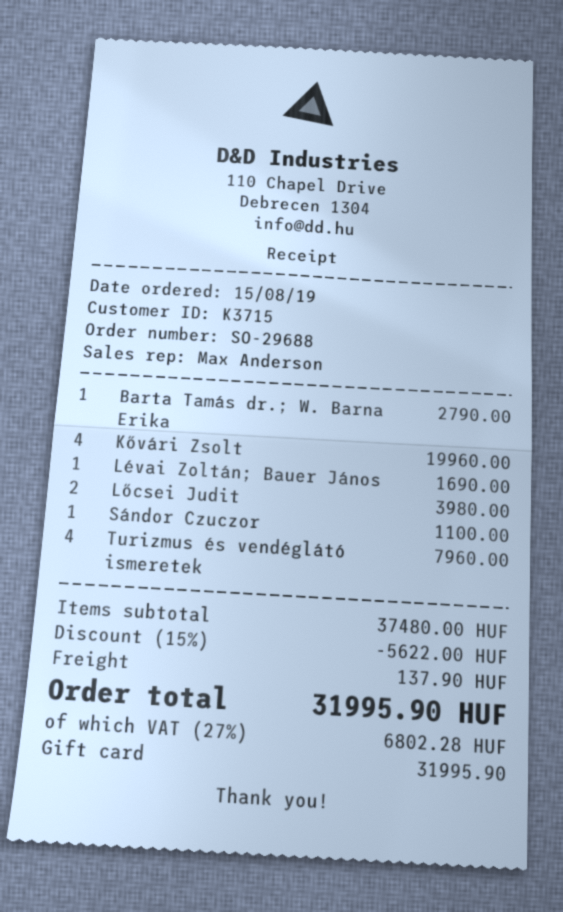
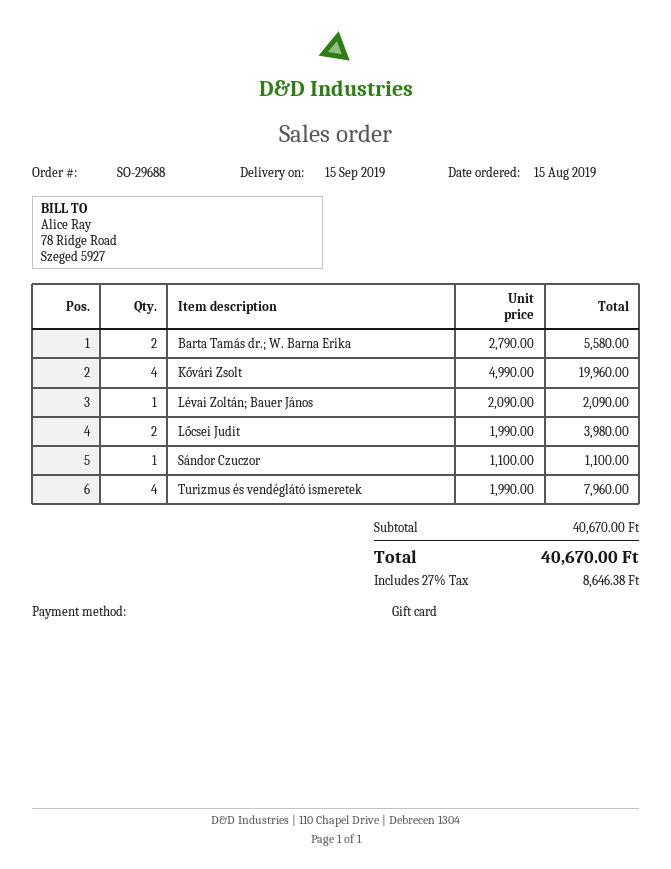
Barta Tamás dr.; W. Barna Erika: 1 for 2790.00 -> 2 for 5580.00
Lévai Zoltán; Bauer János: 1 for 1690.00 -> 1 for 2090.00
subtotal: 37480.00 -> 40670.00
discount: 15% = 5622.00 -> none
shipping: 137.90 -> none
tax: 27% = 6802.28 -> 27% = 8646.38
total: 31995.90 -> 40670.00

